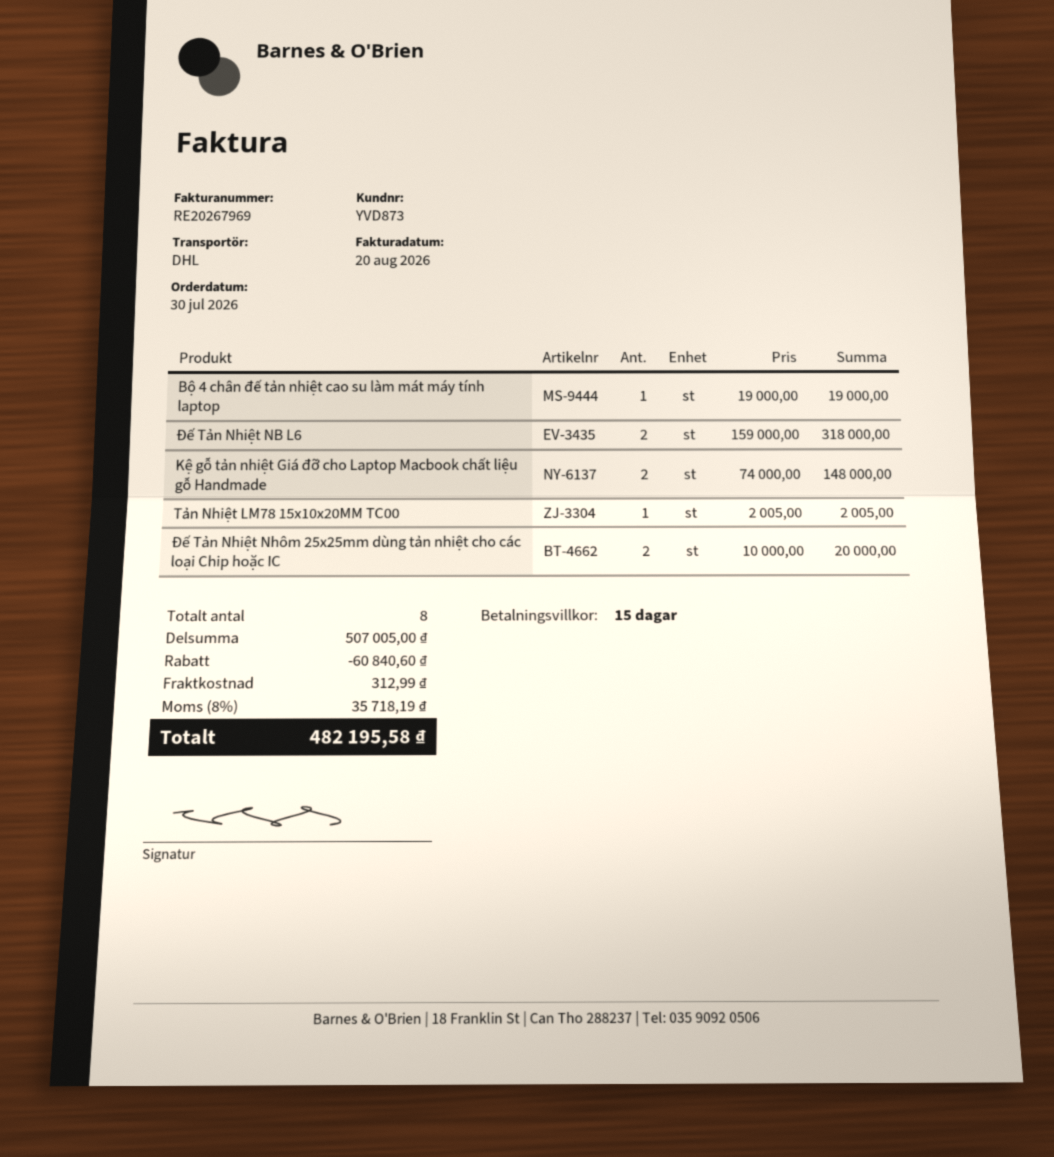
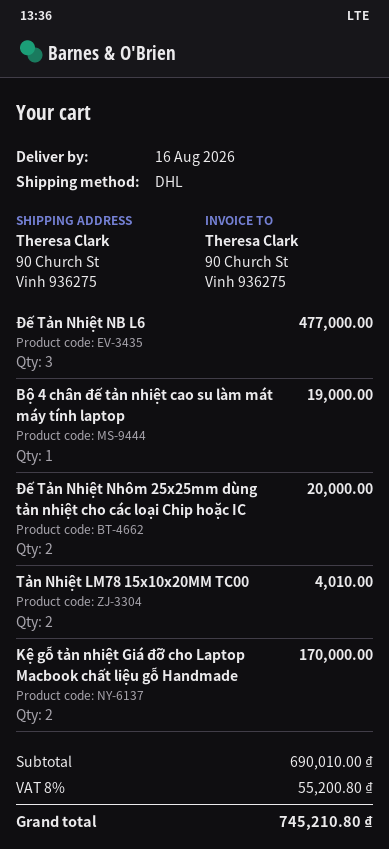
Đế Tản Nhiệt NB L6: 2 for 318000.00 -> 3 for 477000.00
Kệ gỗ tản nhiệt Giá đỡ cho Laptop Macbook chất liệu gỗ Handmade: 2 for 148000.00 -> 2 for 170000.00
Tản Nhiệt LM78 15x10x20MM TC00: 1 for 2005.00 -> 2 for 4010.00
subtotal: 507005.00 -> 690010.00
discount: 60840.60 -> none
shipping: 312.99 -> none
tax: 8% = 35718.19 -> 8% = 55200.80
total: 482195.58 -> 745210.80

